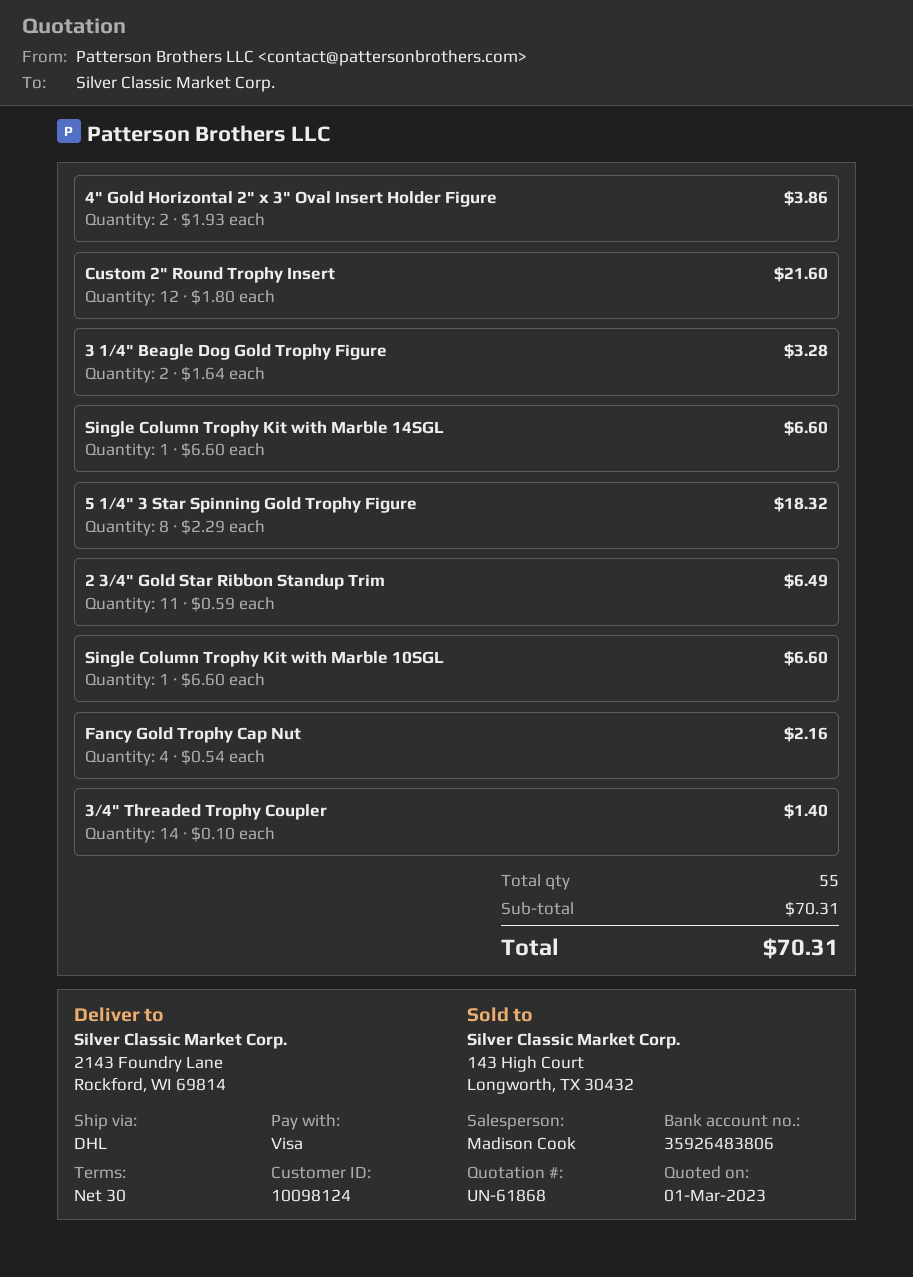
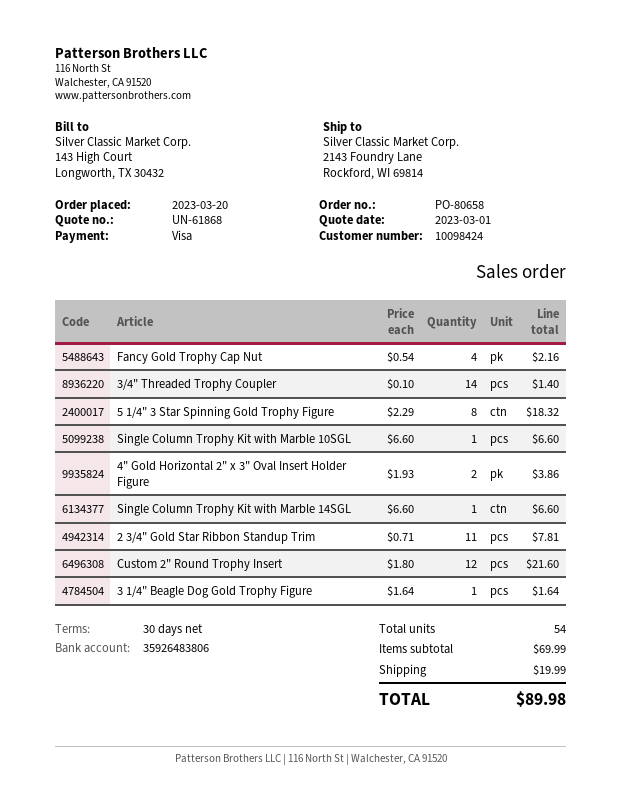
customer number: 10098124 -> 10098424
3 1/4" Beagle Dog Gold Trophy Figure: 2 x 1.64 = 3.28 -> 1 x 1.64 = 1.64
2 3/4" Gold Star Ribbon Standup Trim: 11 x 0.59 = 6.49 -> 11 x 0.71 = 7.81
total quantity: 55 -> 54
subtotal: 70.31 -> 69.99
shipping: none -> 19.99
total: 70.31 -> 89.98

